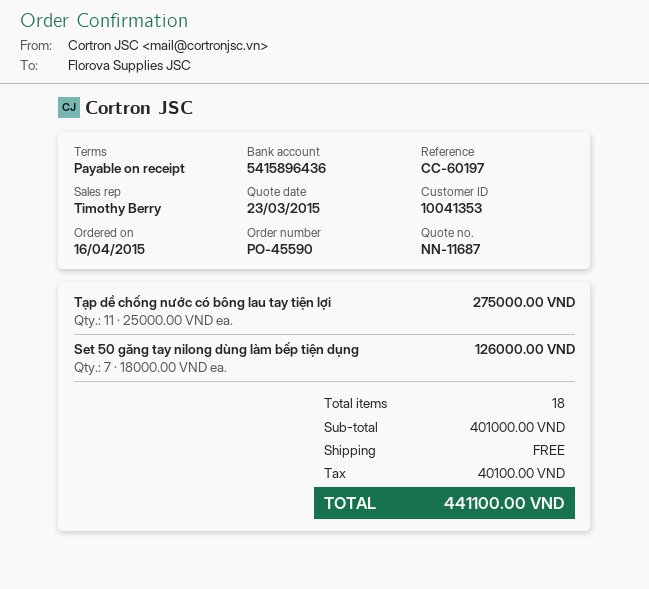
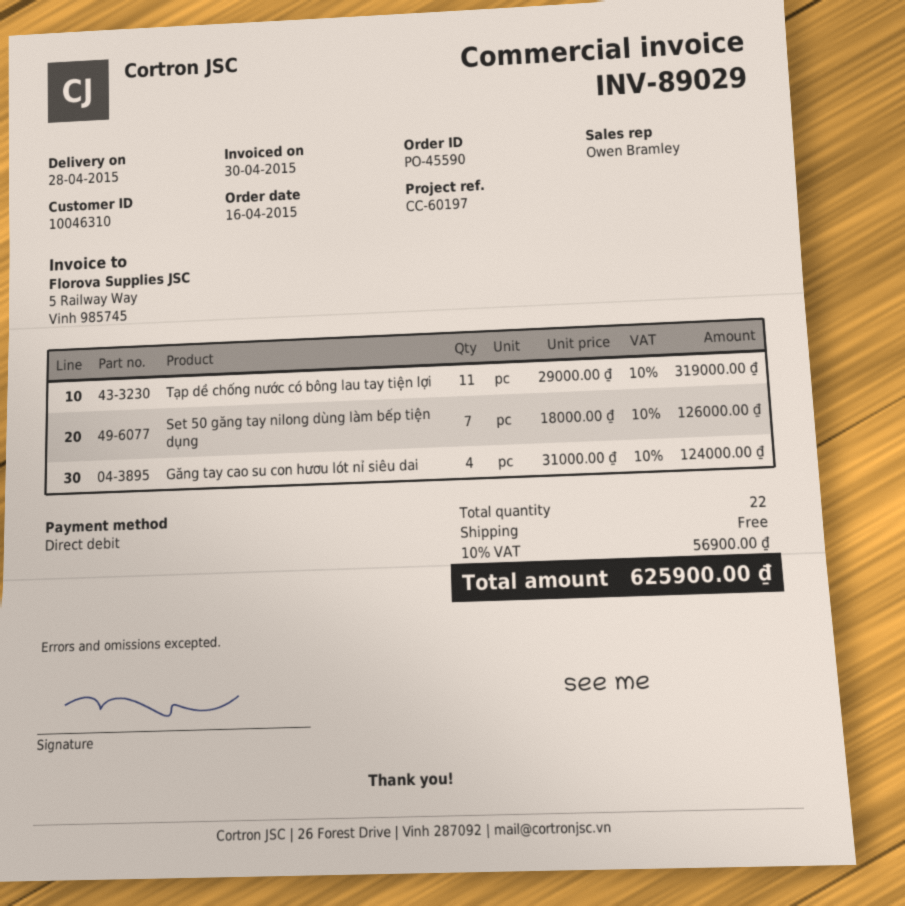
customer number: 10041353 -> 10046310
sales rep: Timothy Berry -> Owen Bramley
Tạp dề chống nước có bông lau tay tiện lợi: 11 x 25000.00 = 275000.00 -> 11 x 29000.00 = 319000.00
Găng tay cao su con hươu lót nỉ siêu dai: none -> 4 x 31000.00 = 124000.00
total quantity: 18 -> 22
tax: 40100.00 -> 56900.00
total: 441100.00 -> 625900.00

